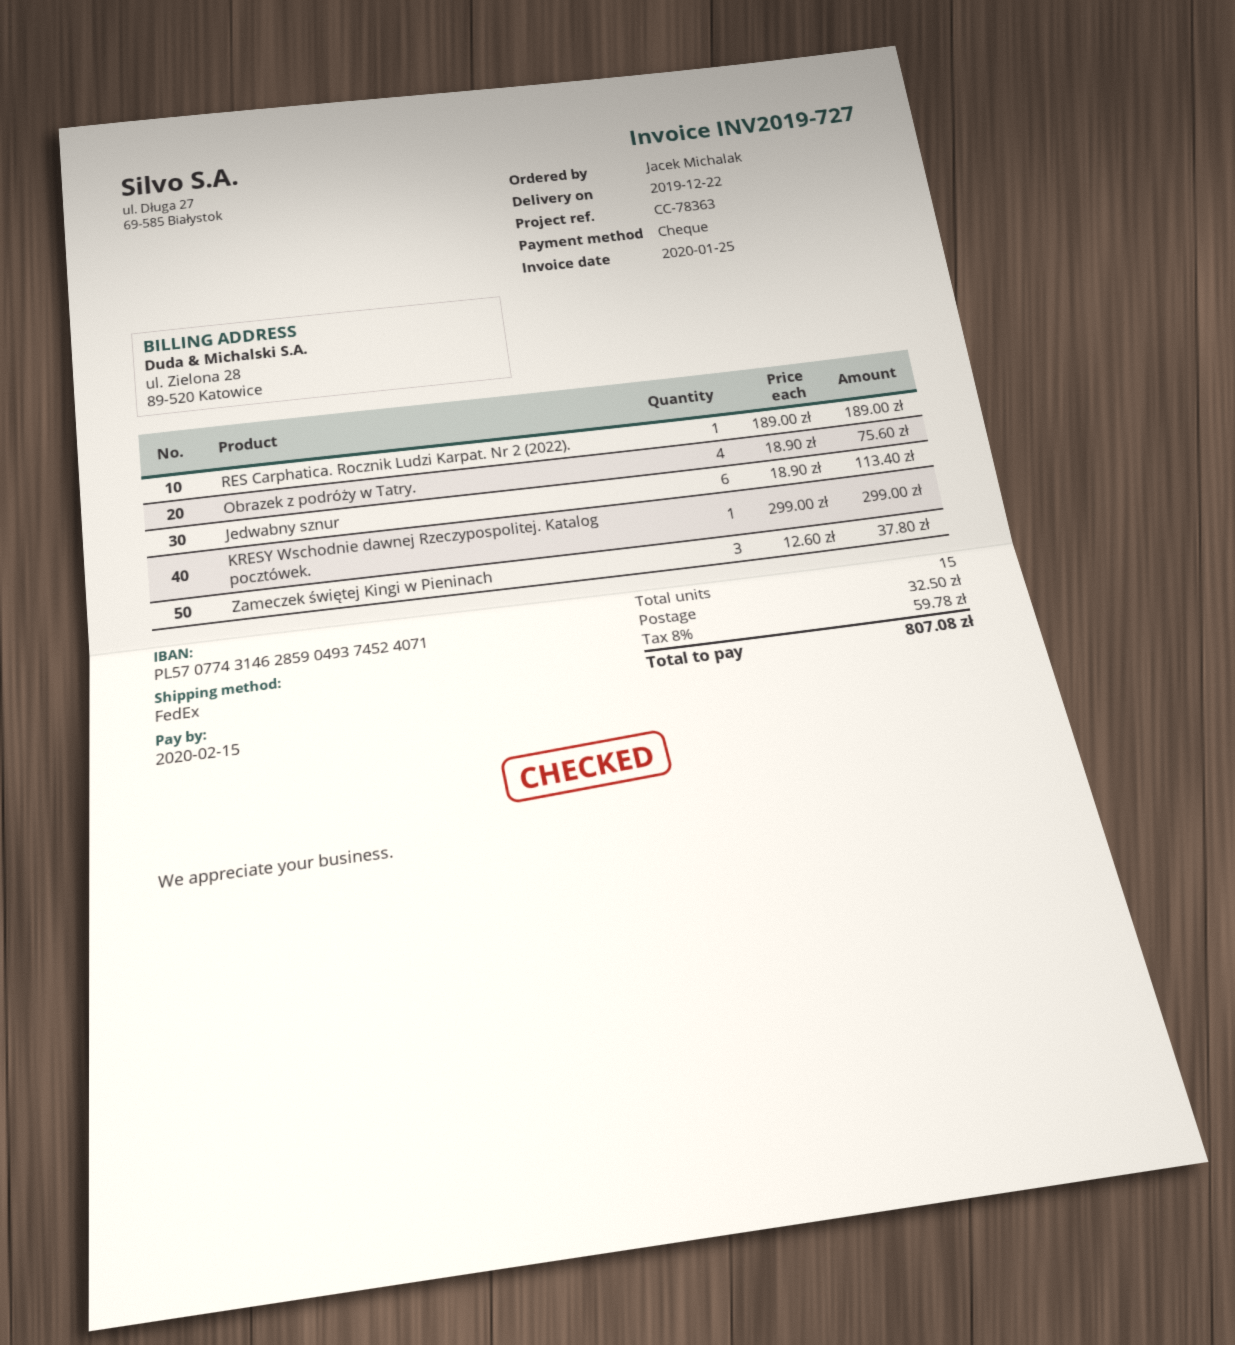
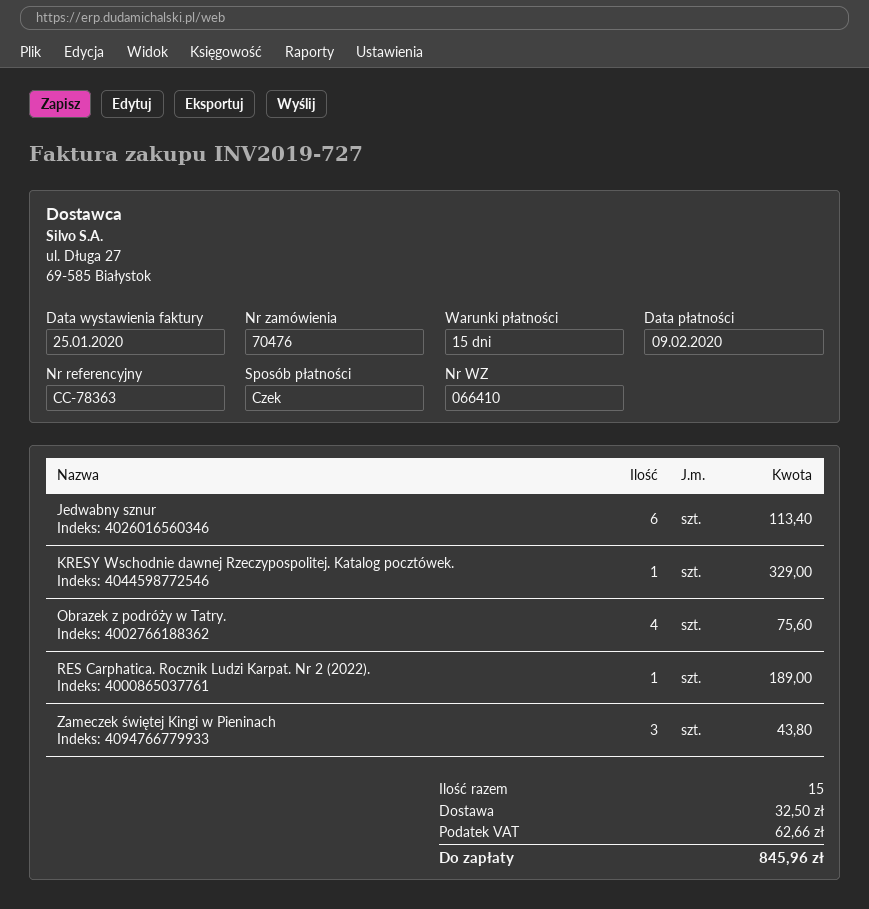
due date: 2020-02-15 -> 2020-02-09
KRESY Wschodnie dawnej Rzeczypospolitej. Katalog pocztówek.: 1 for 299.00 -> 1 for 329.00
Zameczek świętej Kingi w Pieninach: 3 for 37.80 -> 3 for 43.80
tax: 59.78 -> 62.66
total: 807.08 -> 845.96

